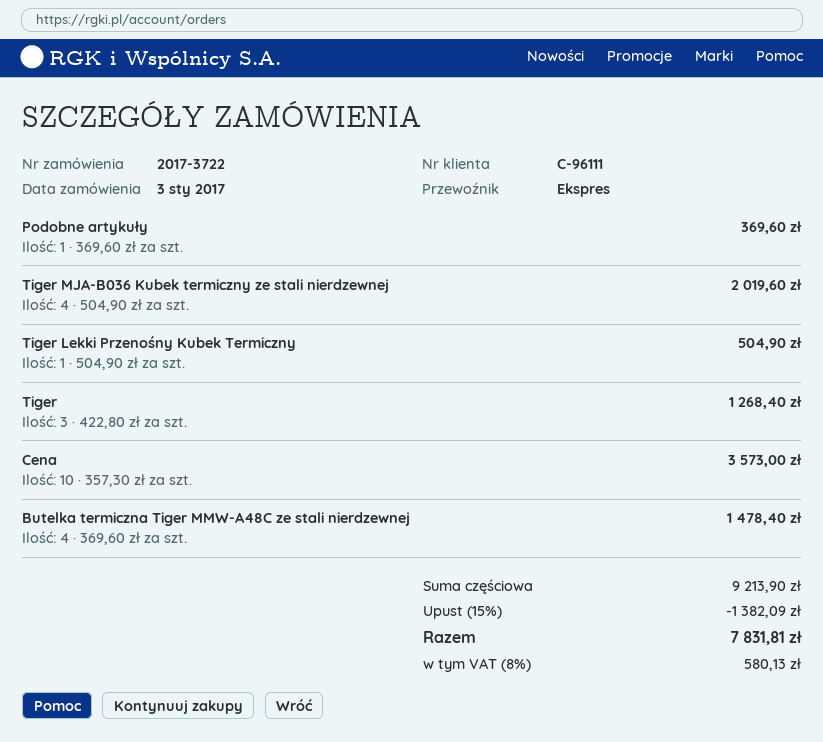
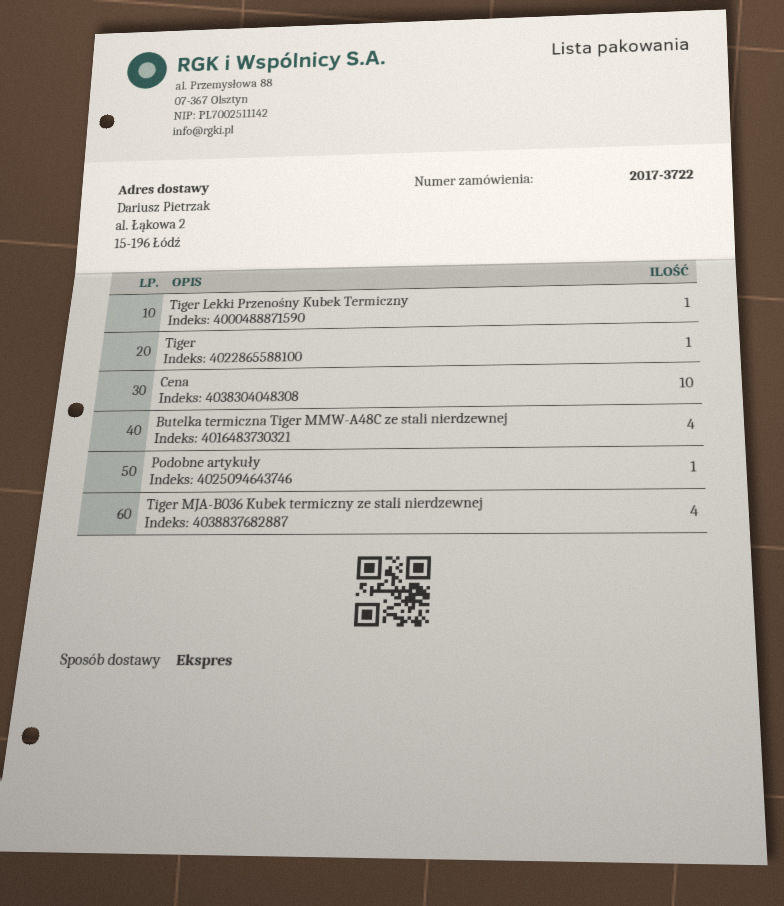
Tiger: 3 -> 1

